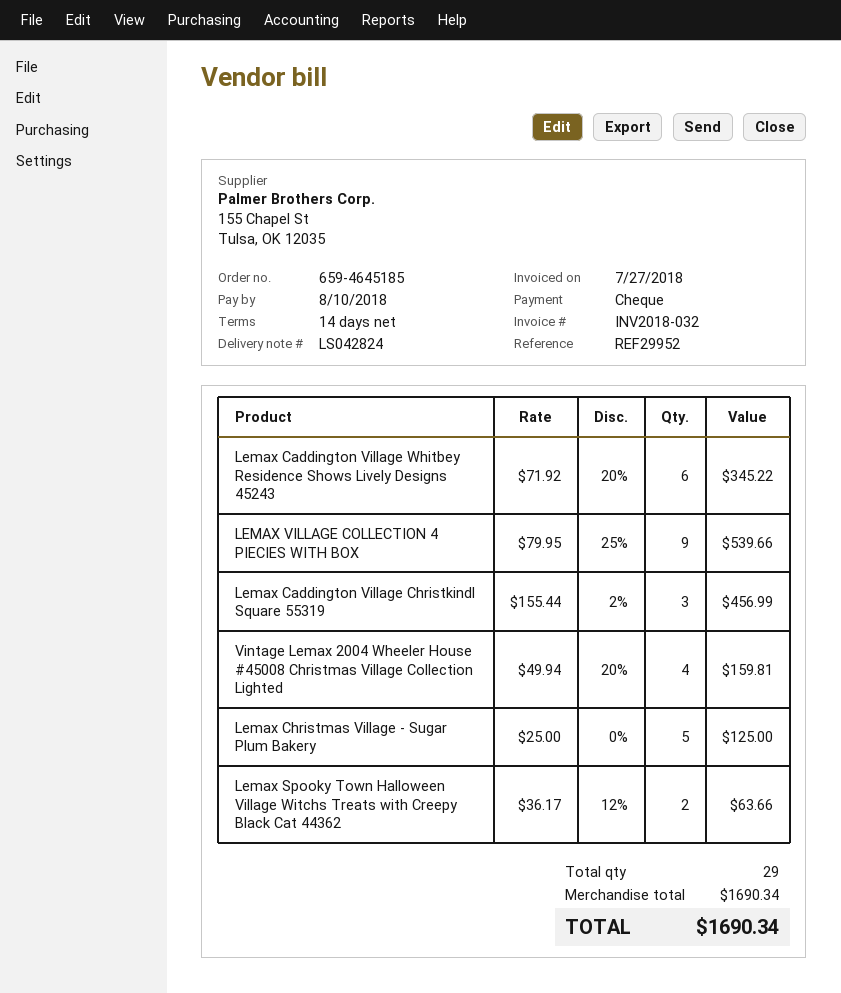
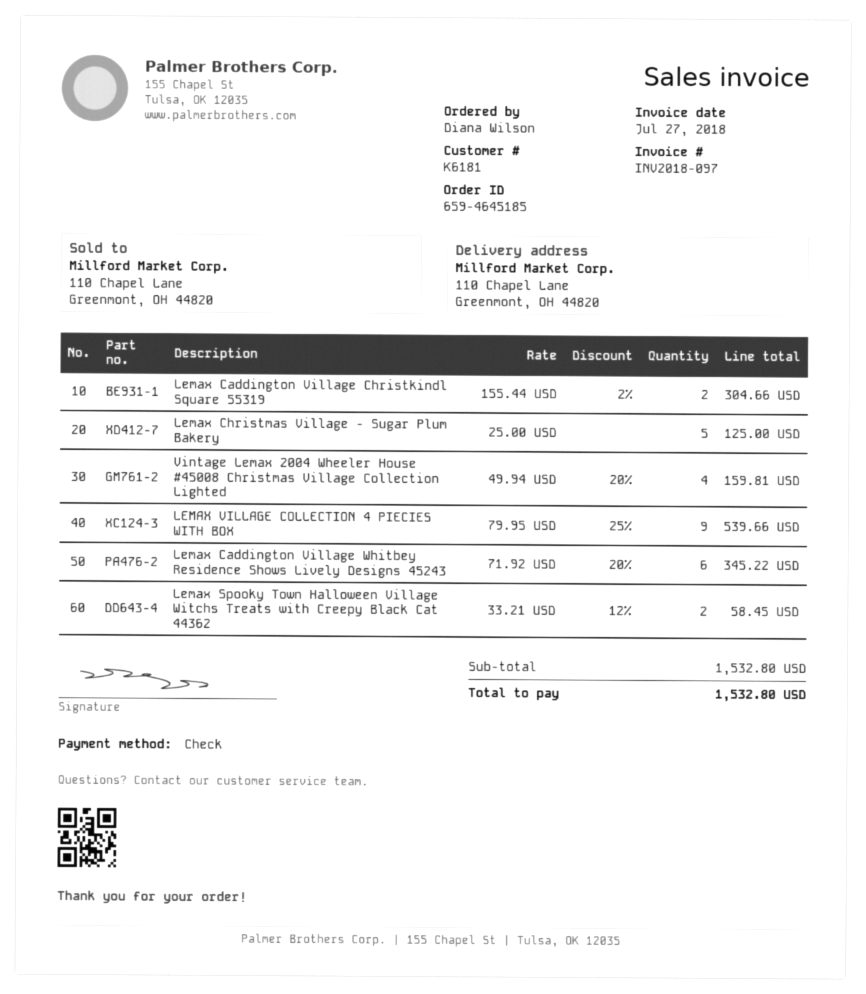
invoice number: INV2018-032 -> INV2018-097
Lemax Caddington Village Christkindl Square 55319: 3 x 155.44 - 2% = 456.99 -> 2 x 155.44 - 2% = 304.66
Lemax Spooky Town Halloween Village Witchs Treats with Creepy Black Cat 44362: 2 x 36.17 - 12% = 63.66 -> 2 x 33.21 - 12% = 58.45
subtotal: 1690.34 -> 1532.80
total: 1690.34 -> 1532.80

